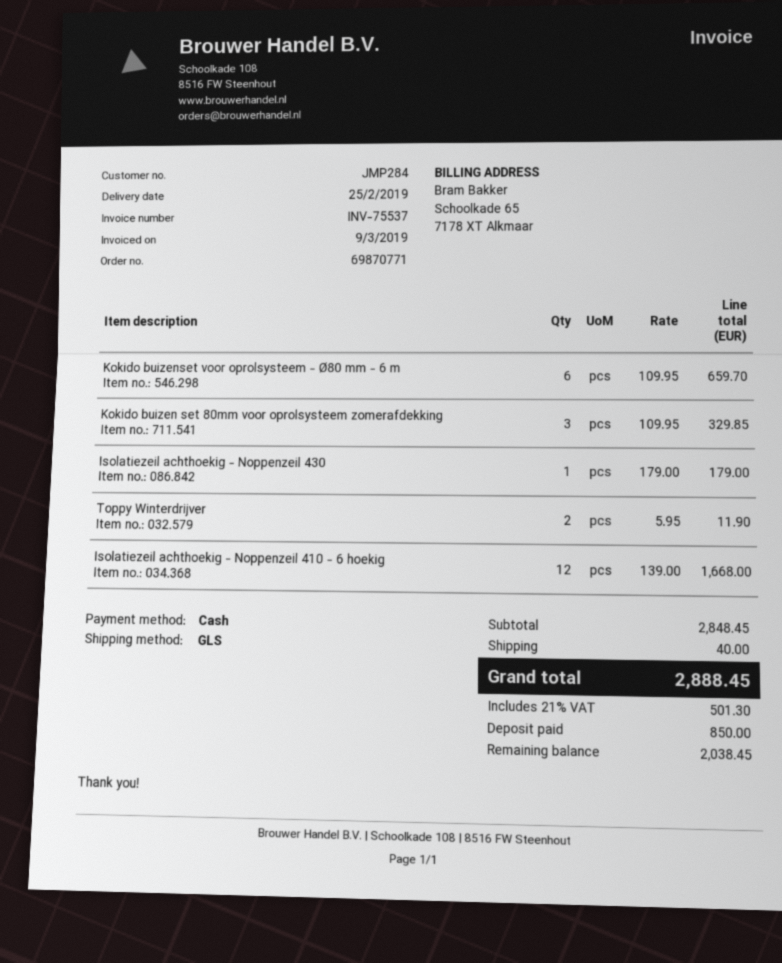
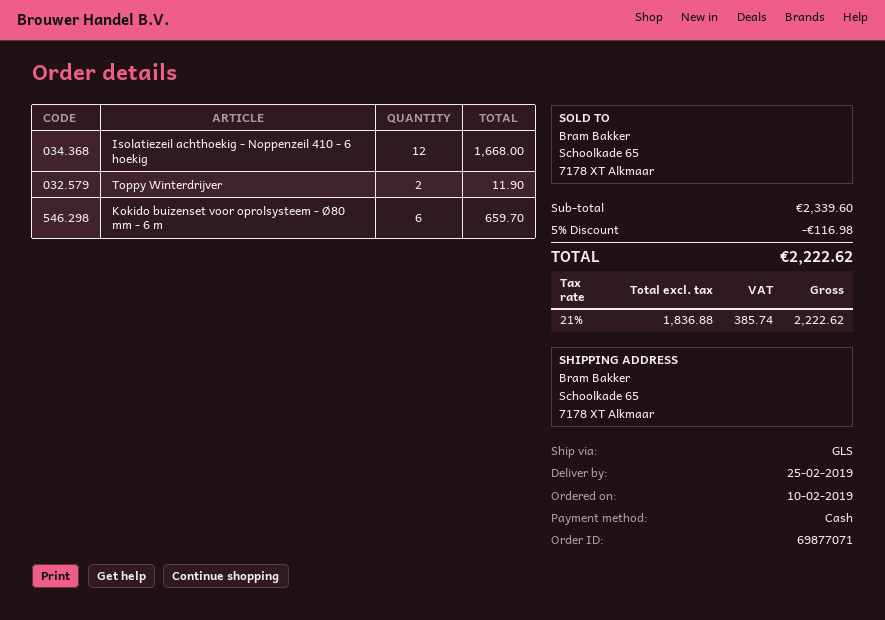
order number: 69870771 -> 69877071
Kokido buizen set 80mm voor oprolsysteem zomerafdekking: 3 for 329.85 -> none
Isolatiezeil achthoekig - Noppenzeil 430: 1 for 179.00 -> none
subtotal: 2848.45 -> 2339.60
discount: none -> 5% = 116.98
shipping: 40.00 -> none
tax: 21% = 501.30 -> 21% = 385.74
total: 2888.45 -> 2222.62

